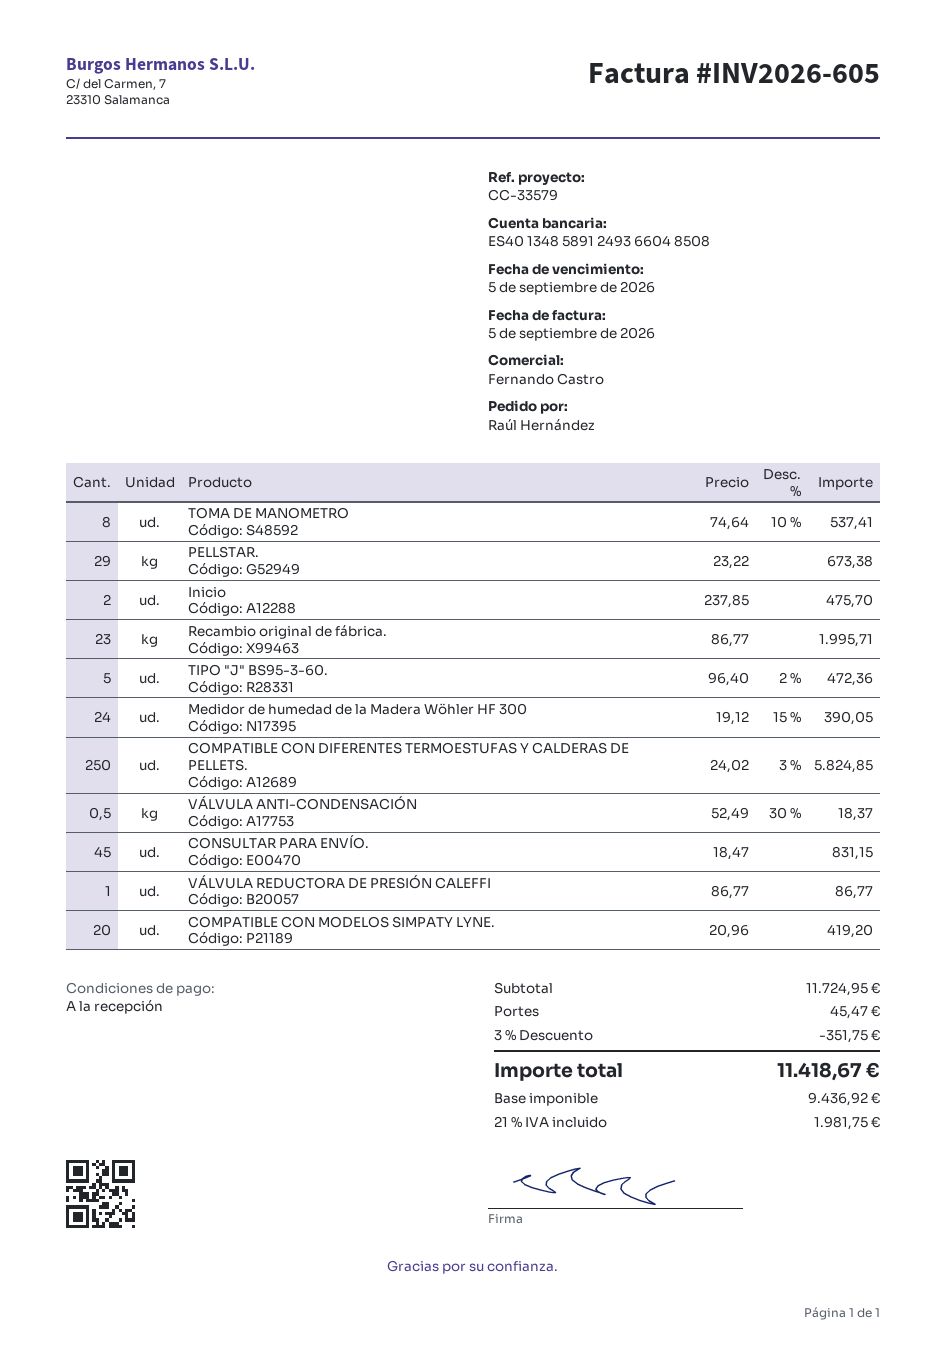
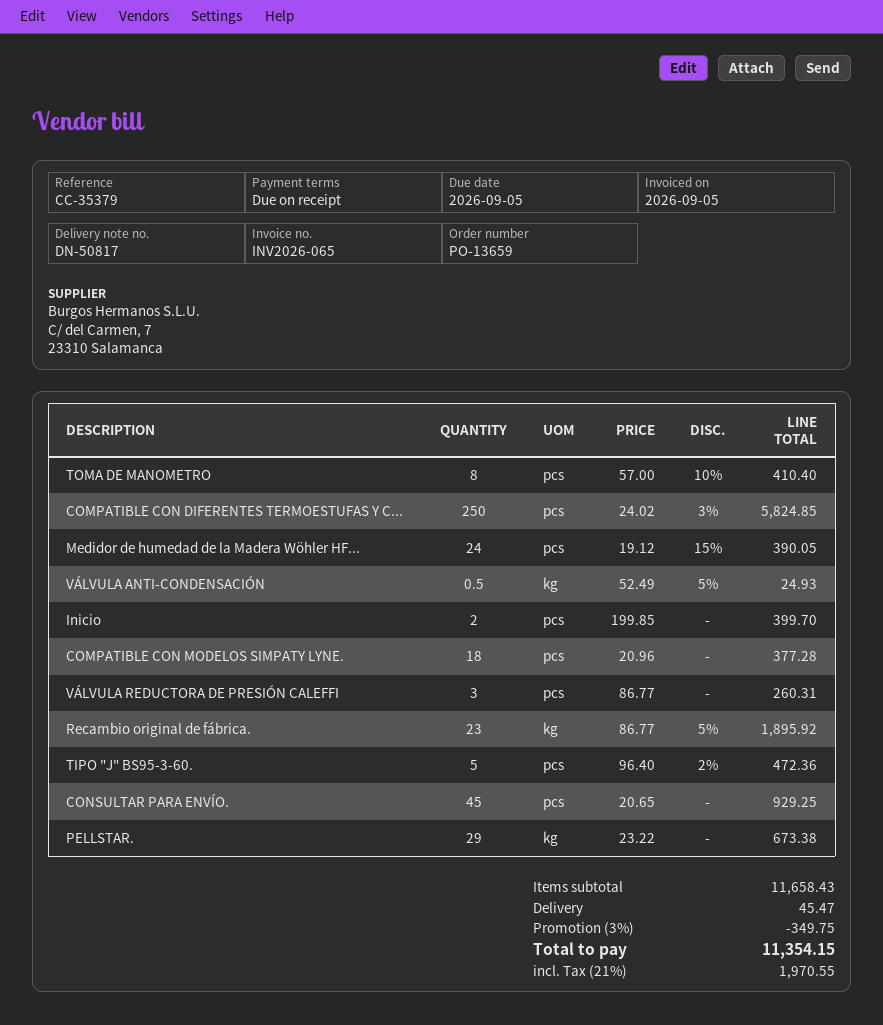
invoice number: INV2026-605 -> INV2026-065
reference: CC-33579 -> CC-35379
TOMA DE MANOMETRO: 8 x 74.64 - 10% = 537.41 -> 8 x 57.00 - 10% = 410.40
Inicio: 2 x 237.85 = 475.70 -> 2 x 199.85 = 399.70
Recambio original de fábrica.: 23 x 86.77 = 1995.71 -> 23 x 86.77 - 5% = 1895.92
VÁLVULA ANTI-CONDENSACIÓN: 0.5 x 52.49 - 30% = 18.37 -> 0.5 x 52.49 - 5% = 24.93
CONSULTAR PARA ENVÍO.: 45 x 18.47 = 831.15 -> 45 x 20.65 = 929.25
VÁLVULA REDUCTORA DE PRESIÓN CALEFFI: 1 x 86.77 = 86.77 -> 3 x 86.77 = 260.31
COMPATIBLE CON MODELOS SIMPATY LYNE.: 20 x 20.96 = 419.20 -> 18 x 20.96 = 377.28
subtotal: 11724.95 -> 11658.43
discount: 3% = 351.75 -> 3% = 349.75
tax: 21% = 1981.75 -> 21% = 1970.55
total: 11418.67 -> 11354.15

